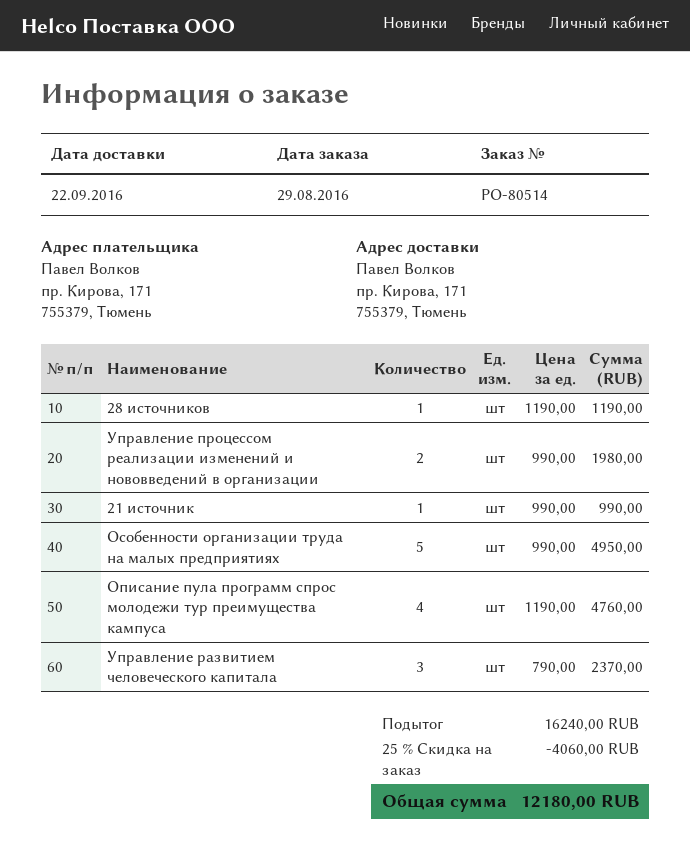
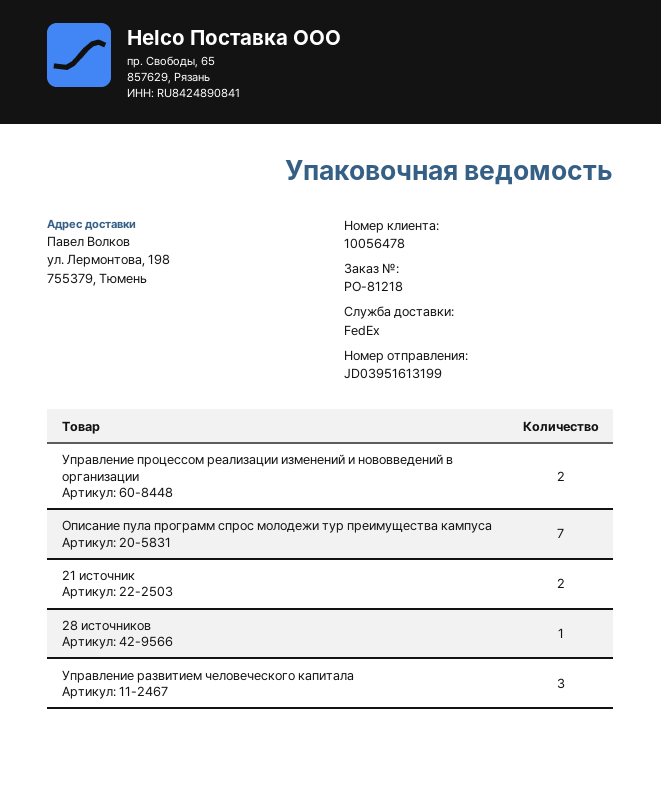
order number: PO-80514 -> PO-81218
ship to: пр. Кирова, 171, 755379, Тюмень -> ул. Лермонтова, 198, 755379, Тюмень
21 источник: 1 -> 2
Особенности организации труда на малых предприятиях: 5 -> none
Описание пула программ спрос молодежи тур преимущества кампуса: 4 -> 7

